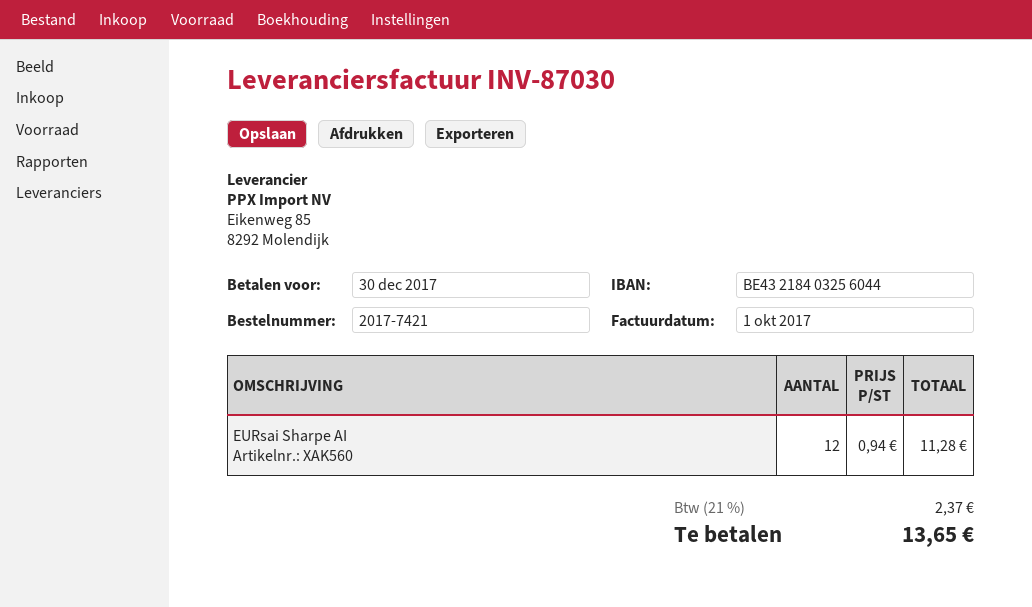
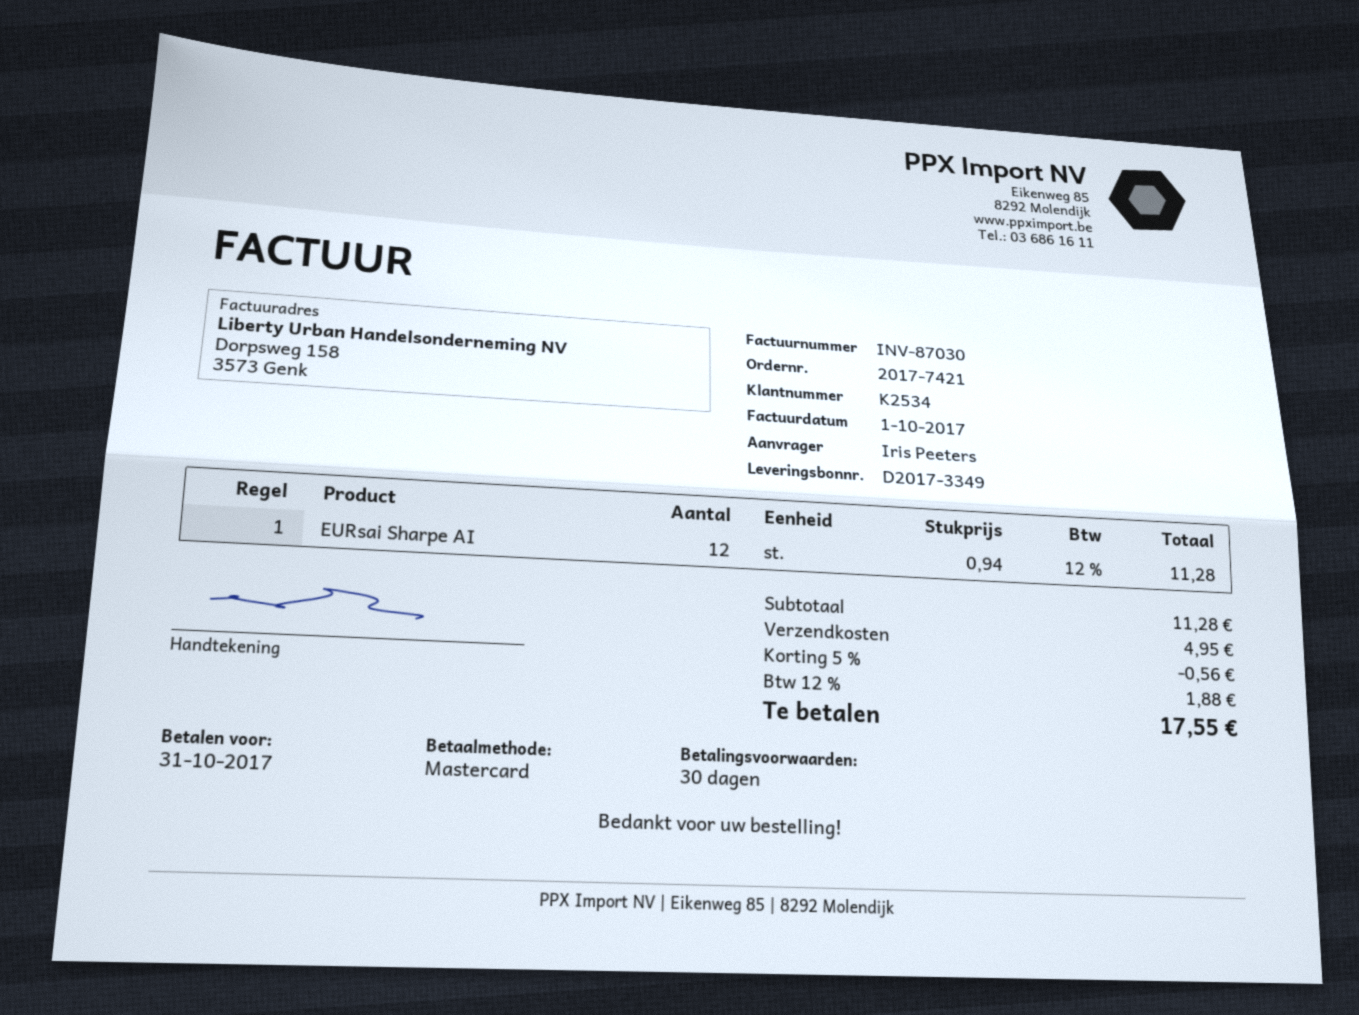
due date: 2017-12-30 -> 2017-10-31
discount: none -> 5% = 0.56
shipping: none -> 4.95
tax: 21% = 2.37 -> 12% = 1.88
total: 13.65 -> 17.55

